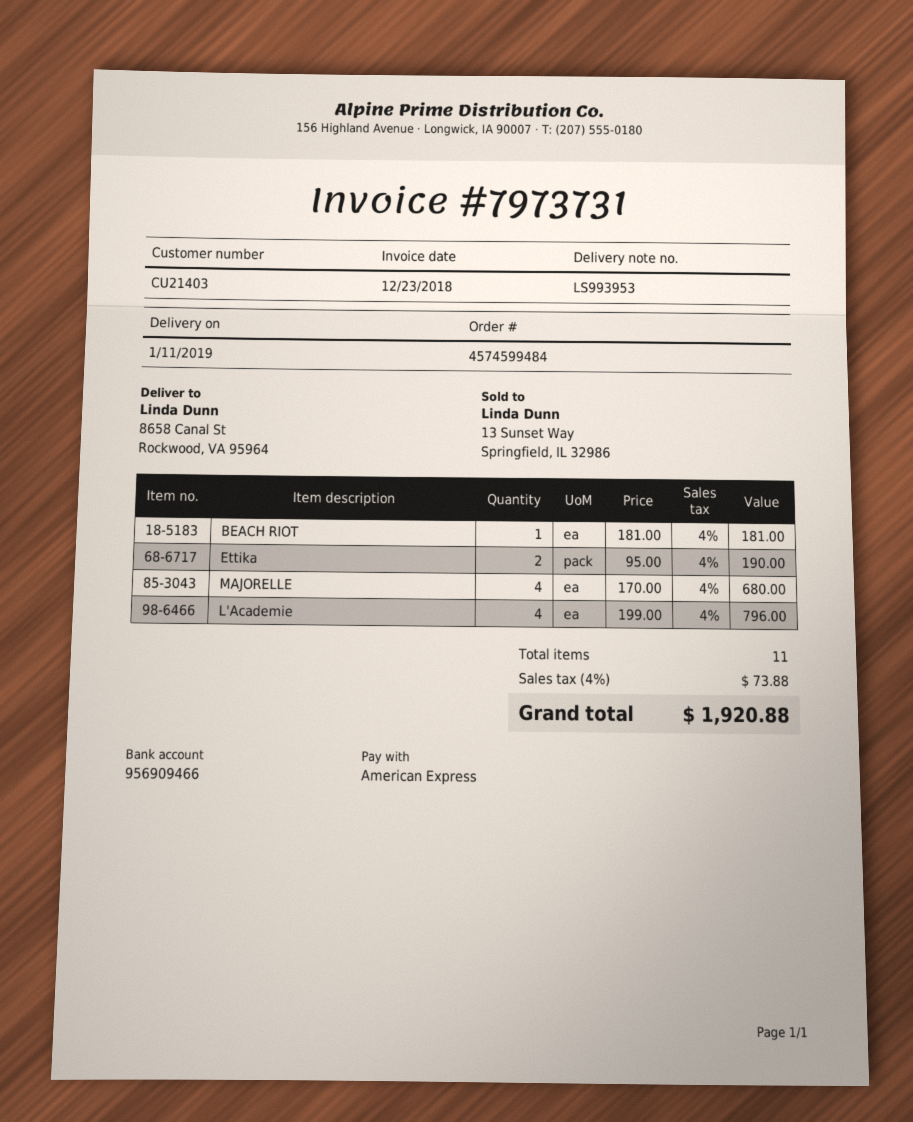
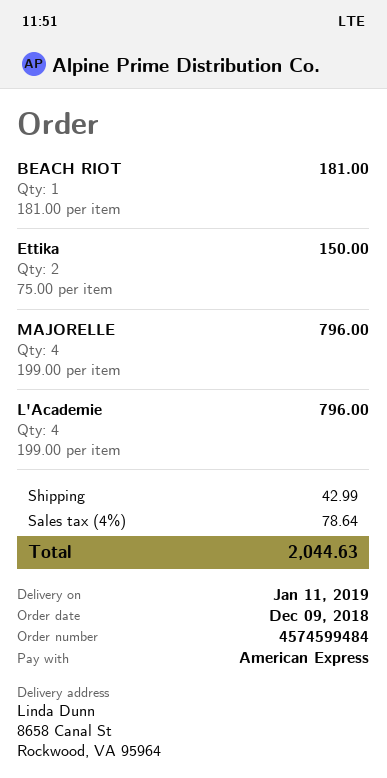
Ettika: 2 x 95.00 = 190.00 -> 2 x 75.00 = 150.00
MAJORELLE: 4 x 170.00 = 680.00 -> 4 x 199.00 = 796.00
shipping: none -> 42.99
tax: 4% = 73.88 -> 4% = 78.64
total: 1920.88 -> 2044.63

